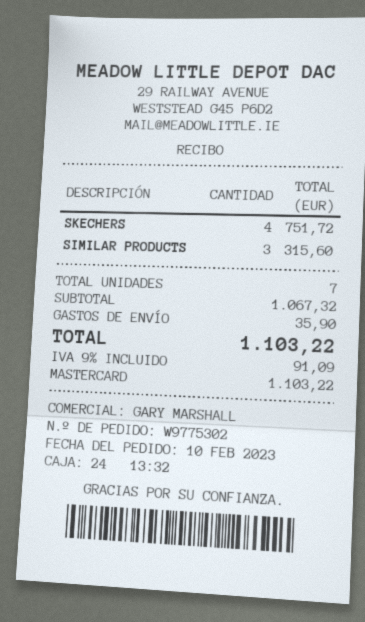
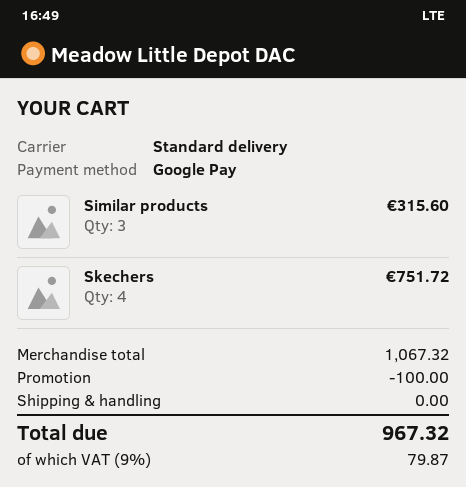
payment method: Mastercard -> Google Pay
discount: none -> 100.00
shipping: 35.90 -> 0.00
tax: 9% = 91.09 -> 9% = 79.87
total: 1103.22 -> 967.32

